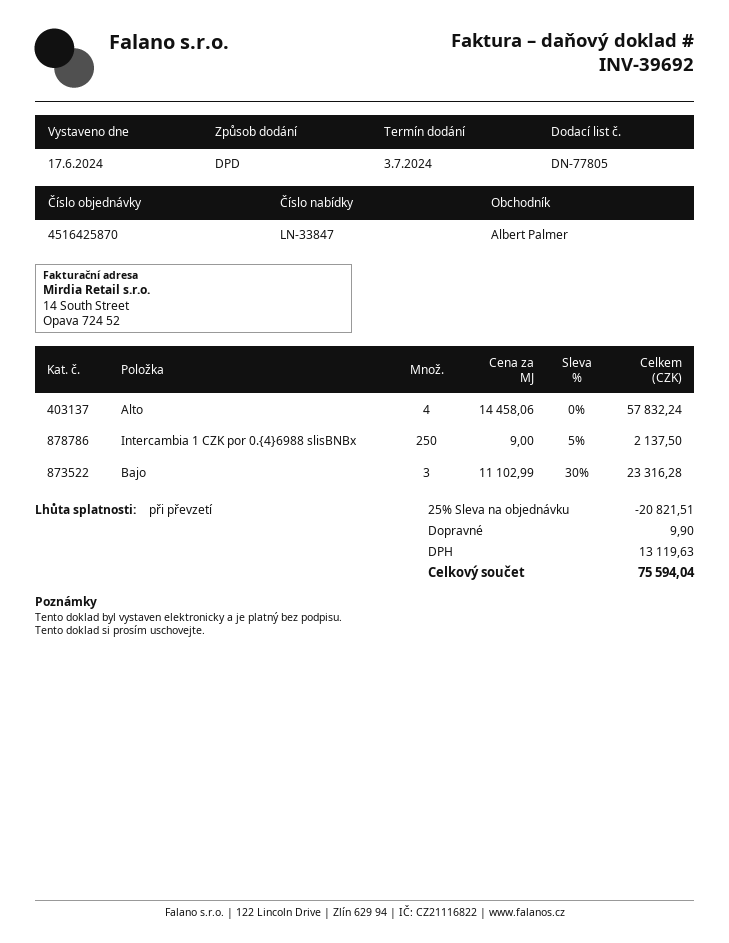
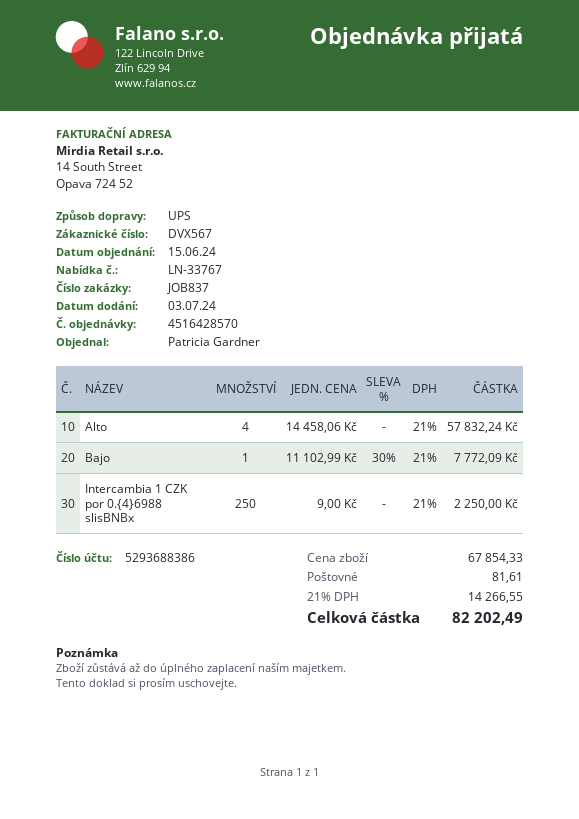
quote number: LN-33847 -> LN-33767
order number: 4516425870 -> 4516428570
shipping method: DPD -> UPS
Intercambia 1 CZK por 0.{4}6988 slisBNBx: 250 x 9.00 - 5% = 2137.50 -> 250 x 9.00 = 2250.00
Bajo: 3 x 11102.99 - 30% = 23316.28 -> 1 x 11102.99 - 30% = 7772.09
discount: 25% = 20821.51 -> none
shipping: 9.90 -> 81.61
tax: 13119.63 -> 14266.55
total: 75594.04 -> 82202.49

